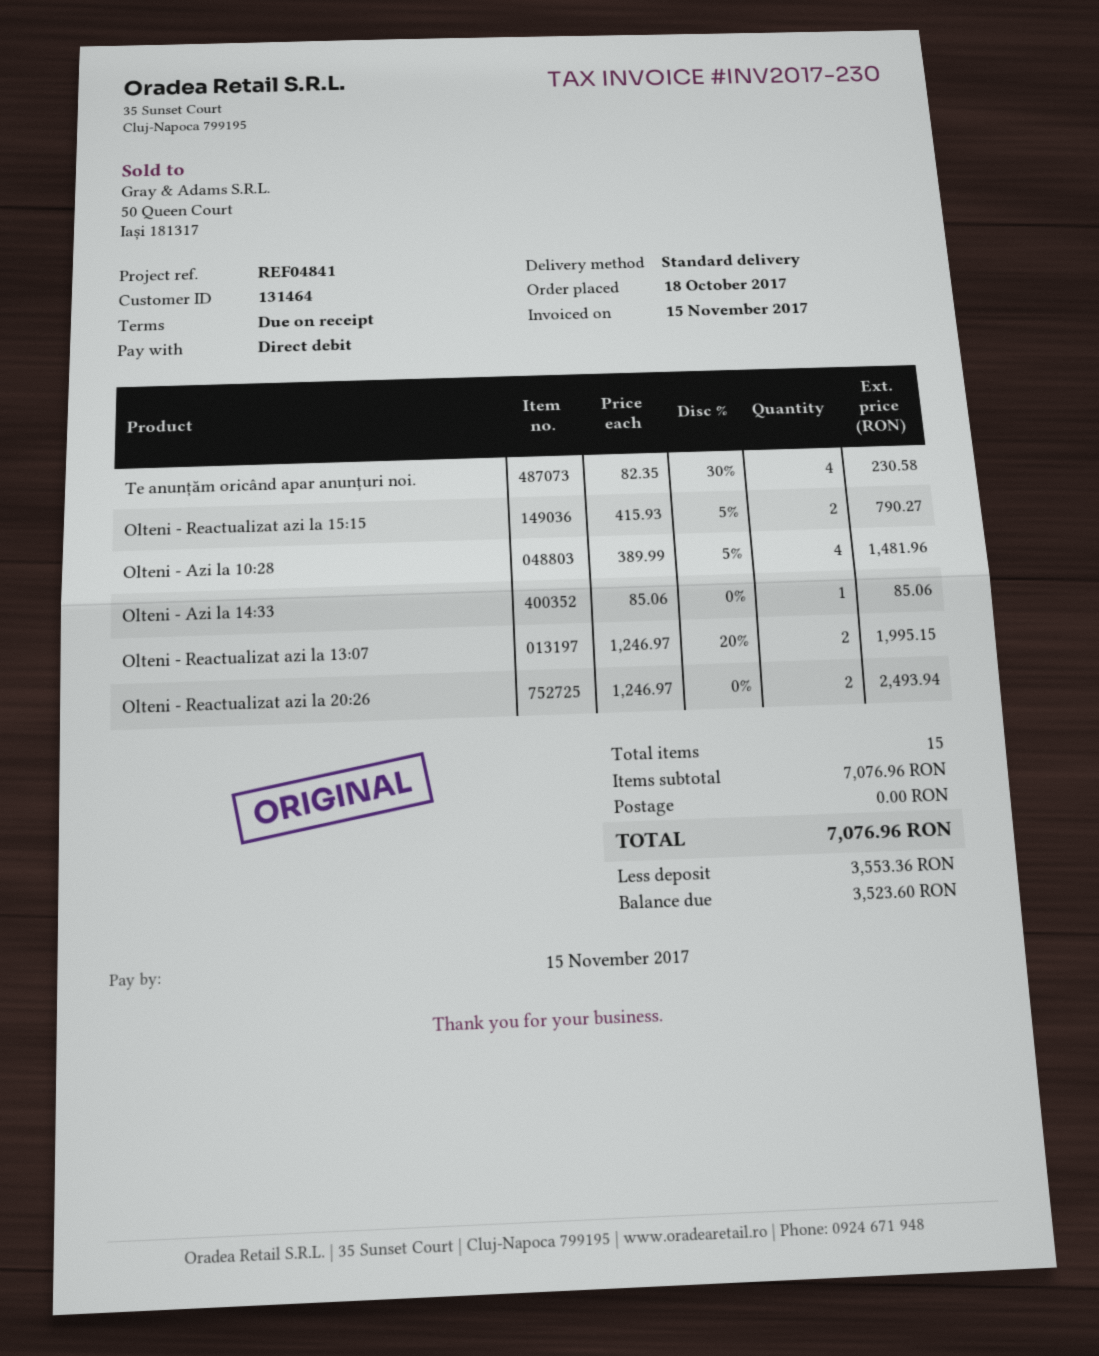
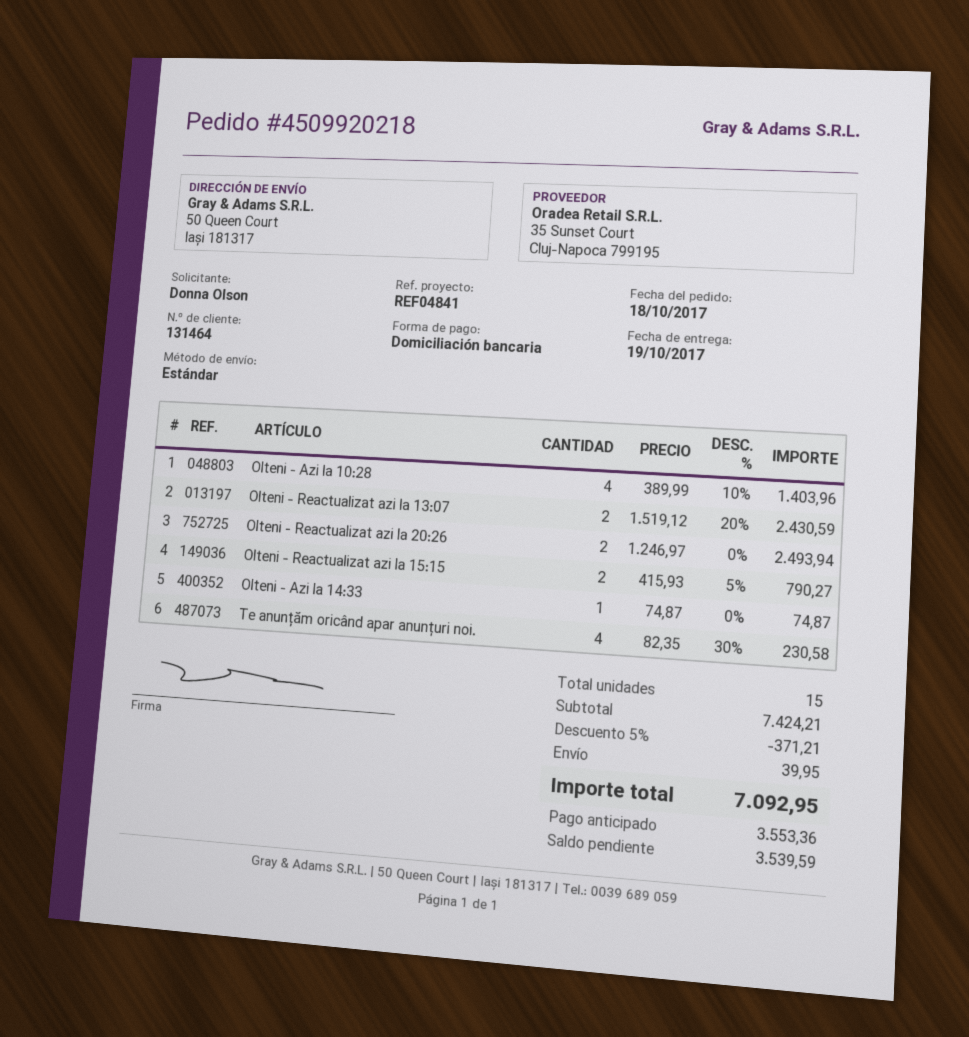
Olteni - Azi la 10:28: 4 x 389.99 - 5% = 1481.96 -> 4 x 389.99 - 10% = 1403.96
Olteni - Azi la 14:33: 1 x 85.06 = 85.06 -> 1 x 74.87 = 74.87
Olteni - Reactualizat azi la 13:07: 2 x 1246.97 - 20% = 1995.15 -> 2 x 1519.12 - 20% = 2430.59
subtotal: 7076.96 -> 7424.21
discount: none -> 5% = 371.21
shipping: 0.00 -> 39.95
total: 7076.96 -> 7092.95
balance: 3523.60 -> 3539.59

